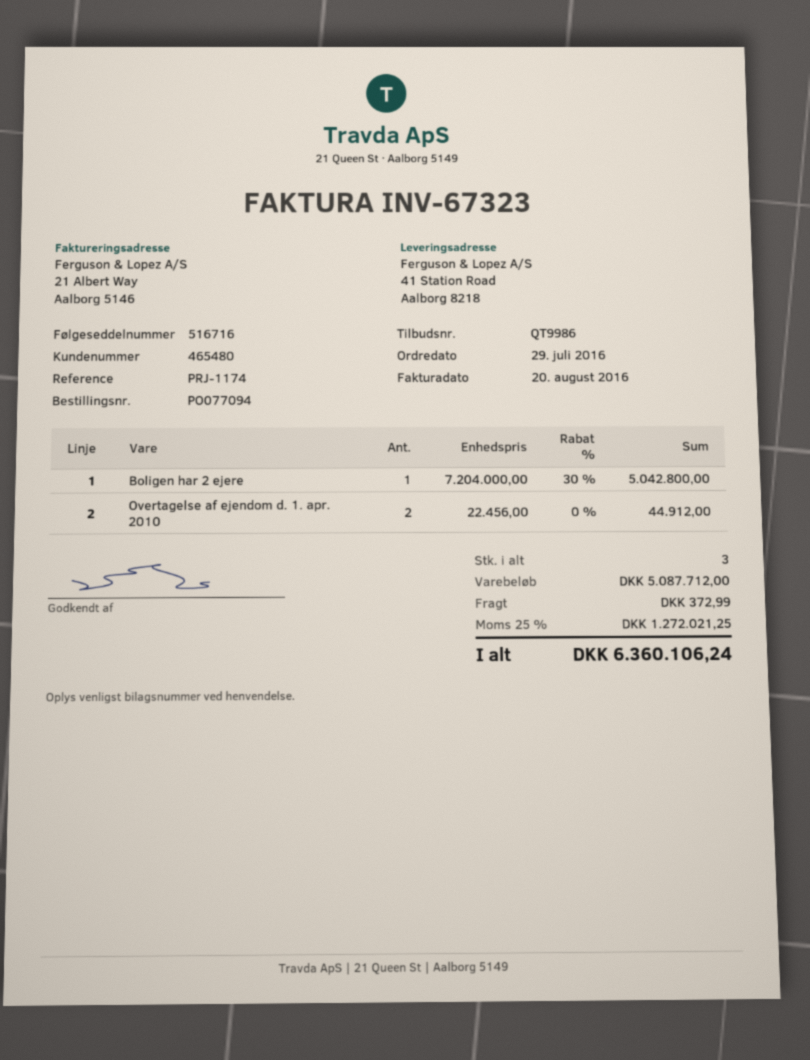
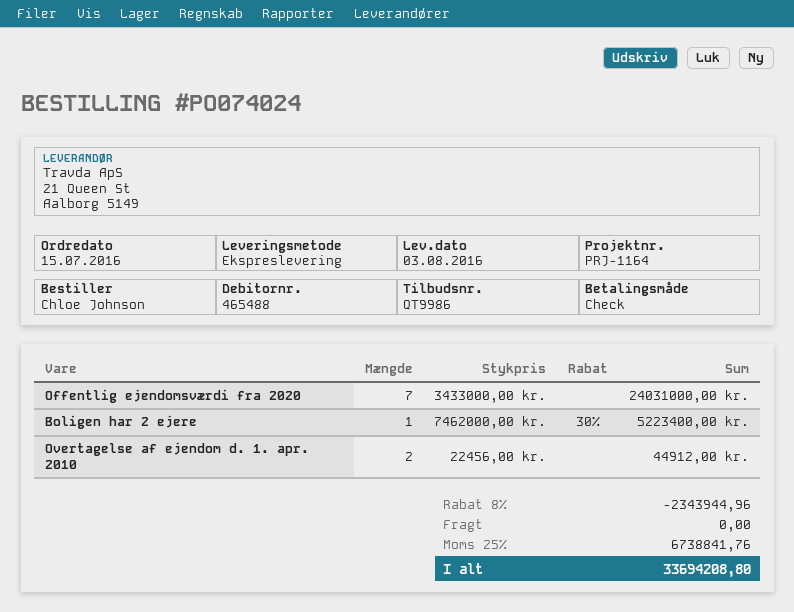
order number: PO077094 -> PO074024
order date: 2016-07-29 -> 2016-07-15
customer number: 465480 -> 465488
reference: PRJ-1174 -> PRJ-1164
Boligen har 2 ejere: 1 x 7204000.00 - 30% = 5042800.00 -> 1 x 7462000.00 - 30% = 5223400.00
Offentlig ejendomsværdi fra 2020: none -> 7 x 3433000.00 = 24031000.00
discount: none -> 8% = 2343944.96
shipping: 372.99 -> 0.00
tax: 25% = 1272021.25 -> 25% = 6738841.76
total: 6360106.24 -> 33694208.80

